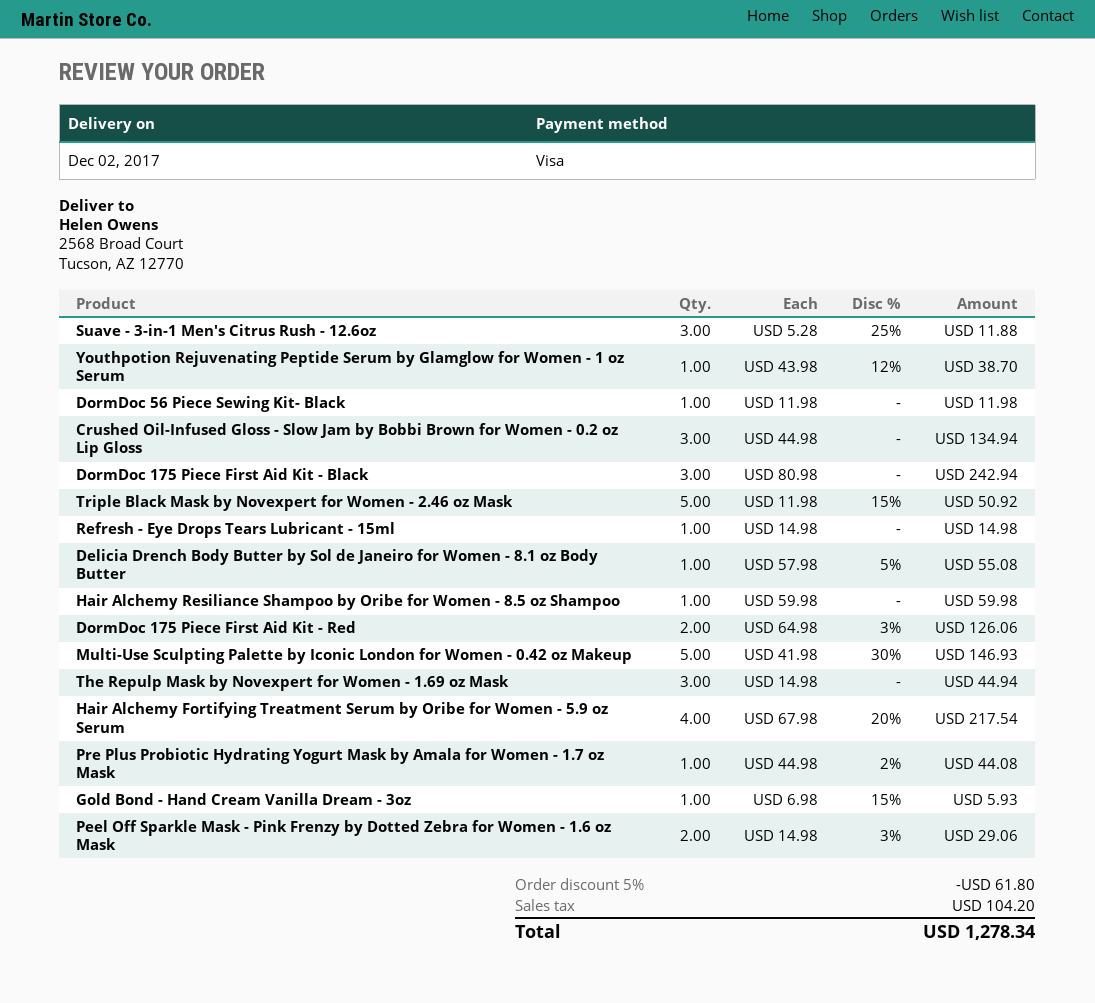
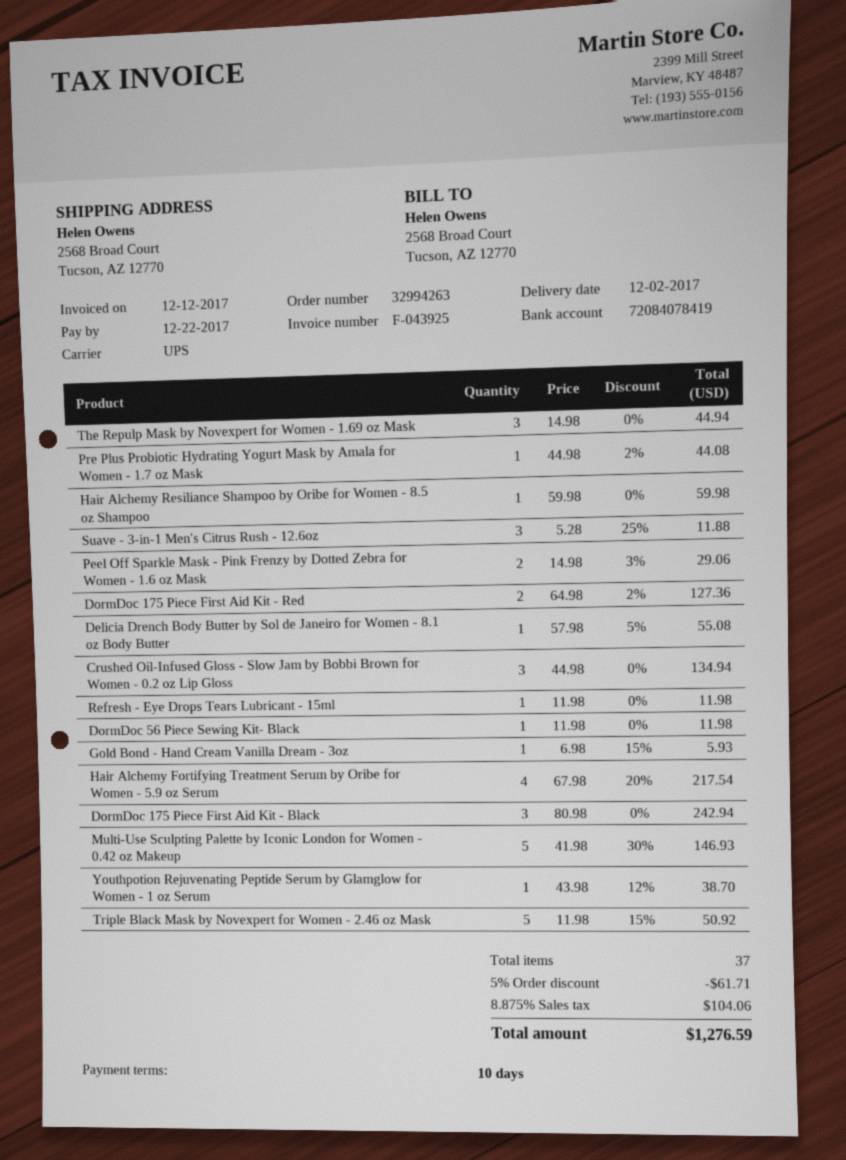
Refresh - Eye Drops Tears Lubricant - 15ml: 1 x 14.98 = 14.98 -> 1 x 11.98 = 11.98
DormDoc 175 Piece First Aid Kit - Red: 2 x 64.98 - 3% = 126.06 -> 2 x 64.98 - 2% = 127.36
discount: 5% = 61.80 -> 5% = 61.71
tax: 104.20 -> 104.06
total: 1278.34 -> 1276.59

